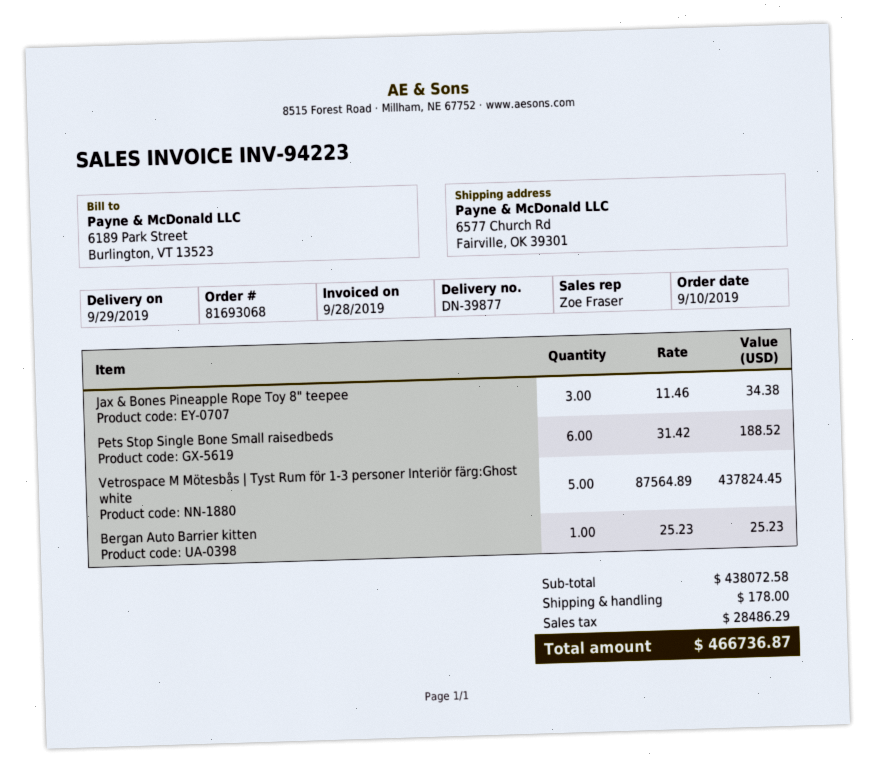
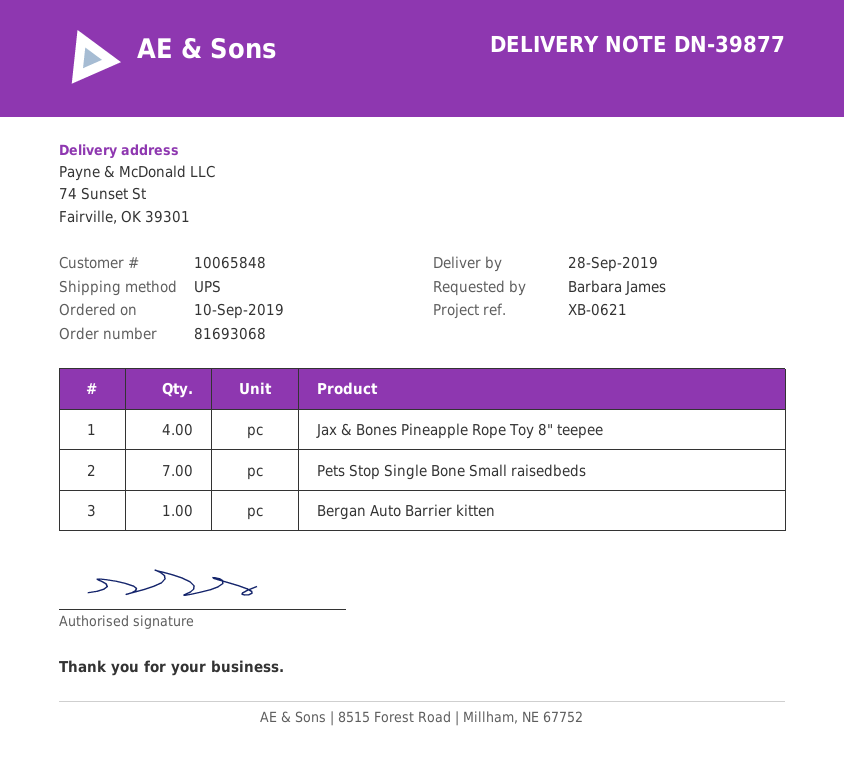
delivery date: 2019-09-29 -> 2019-09-28
ship to: 6577 Church Rd, Fairville, OK 39301 -> 74 Sunset St, Fairville, OK 39301
Jax & Bones Pineapple Rope Toy 8" teepee: 3 -> 4
Pets Stop Single Bone Small raisedbeds: 6 -> 7
Vetrospace M Mötesbås | Tyst Rum för 1-3 personer Interiör färg:Ghost white: 5 -> none

